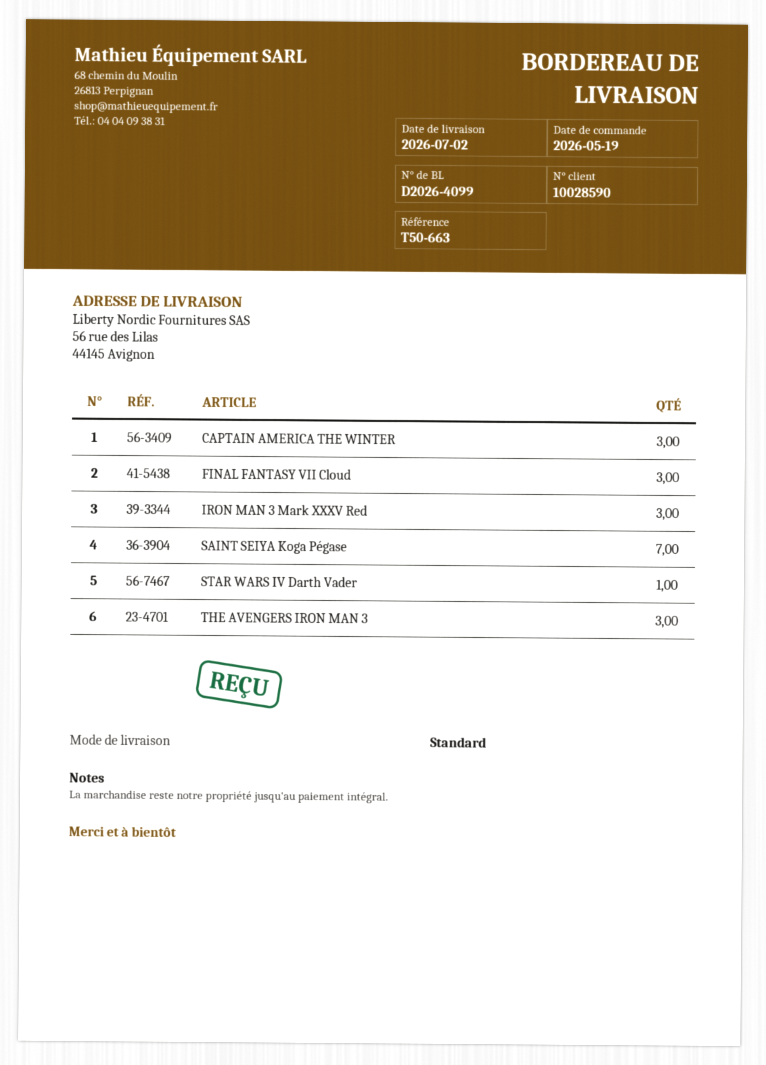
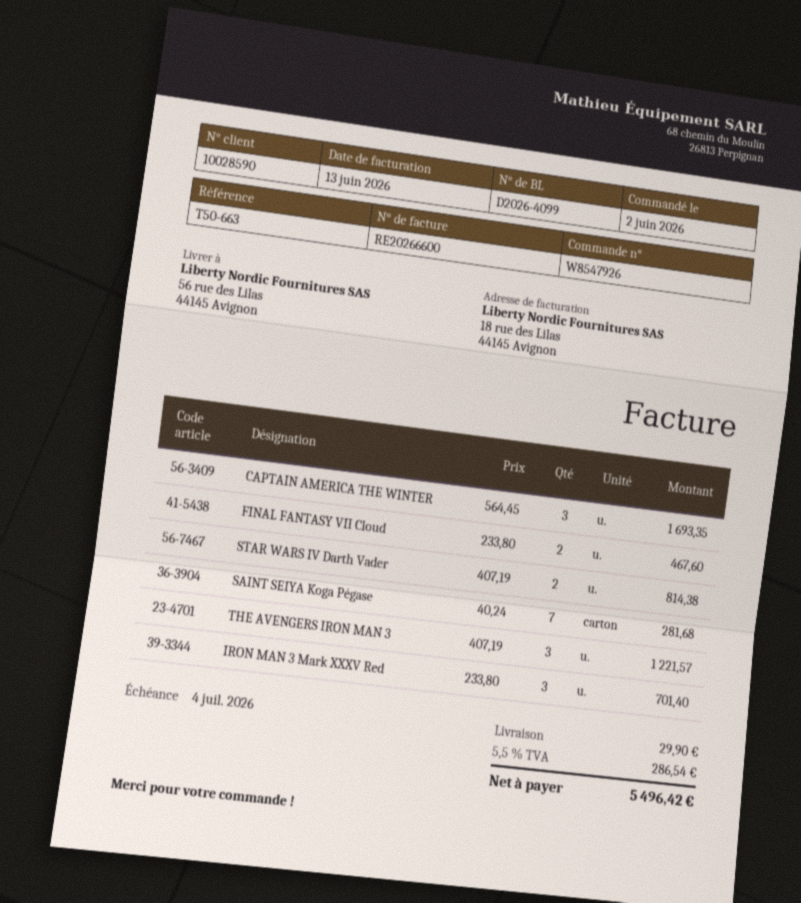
order date: 2026-05-19 -> 2026-06-02
FINAL FANTASY VII Cloud: 3 -> 2
STAR WARS IV Darth Vader: 1 -> 2

